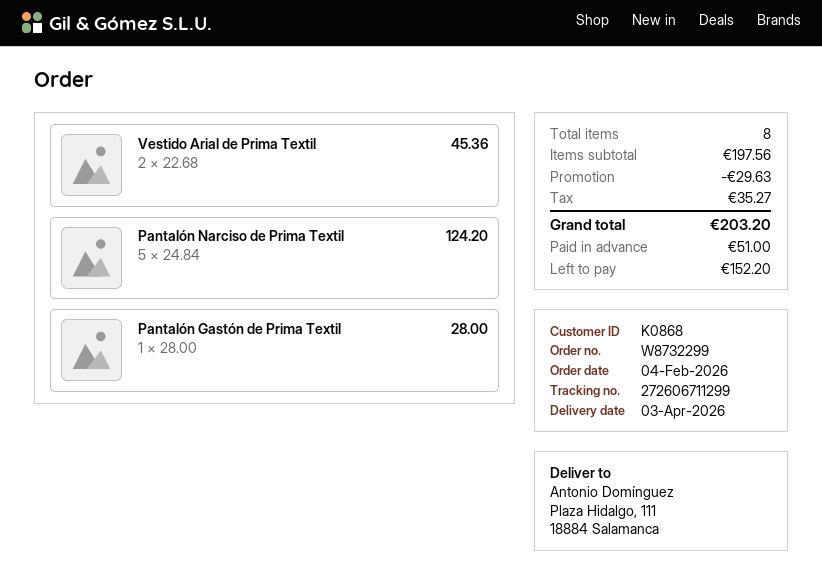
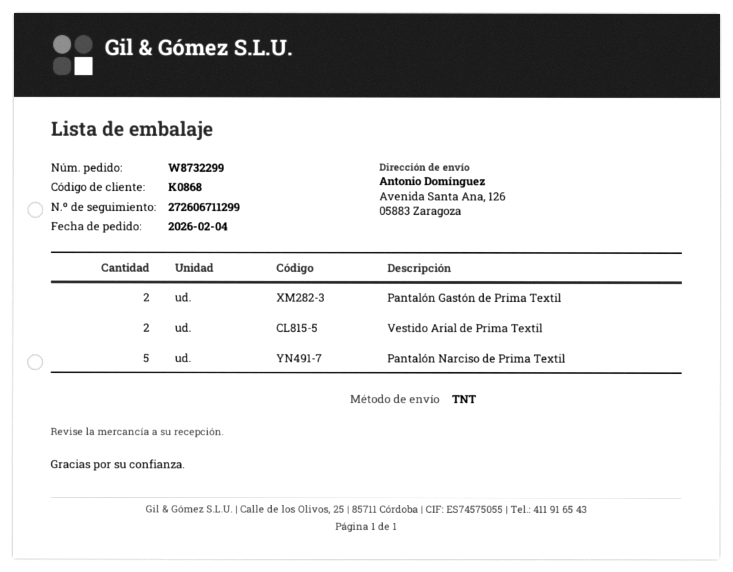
ship to: Plaza Hidalgo, 111, 18884 Salamanca -> Avenida Santa Ana, 126, 05883 Zaragoza
Pantalón Gastón de Prima Textil: 1 -> 2

